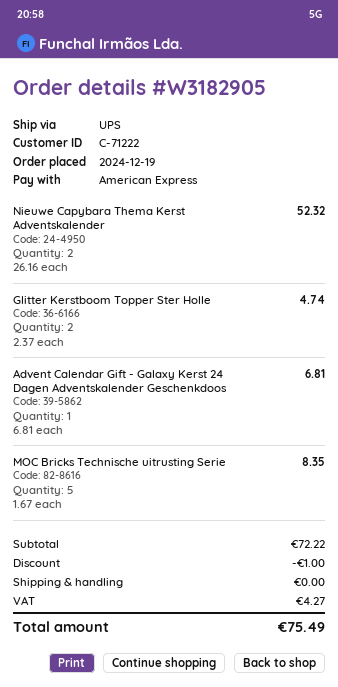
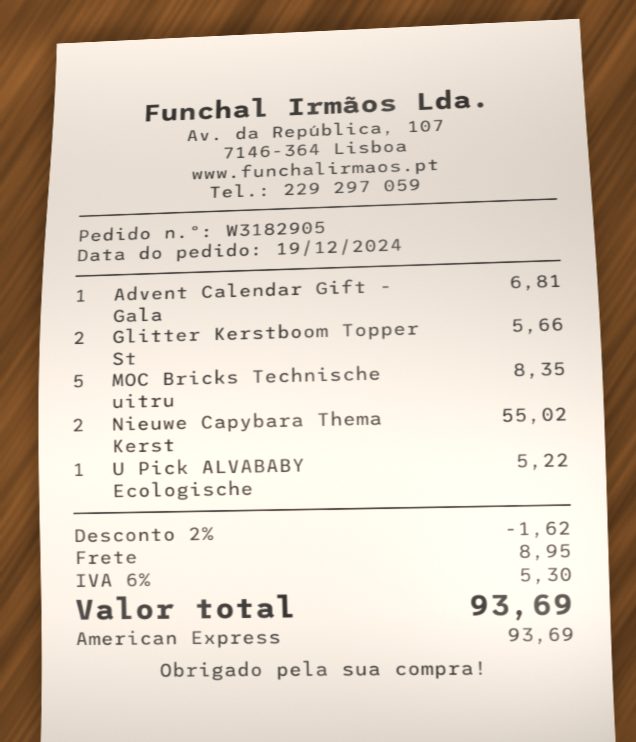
Nieuwe Capybara Thema Kerst Adventskalender: 2 for 52.32 -> 2 for 55.02
Glitter Kerstboom Topper Ster Holle: 2 for 4.74 -> 2 for 5.66
U Pick ALVABABY Ecologische: none -> 1 for 5.22
discount: 1.00 -> 1.62
shipping: 0.00 -> 8.95
tax: 4.27 -> 5.30
total: 75.49 -> 93.69

